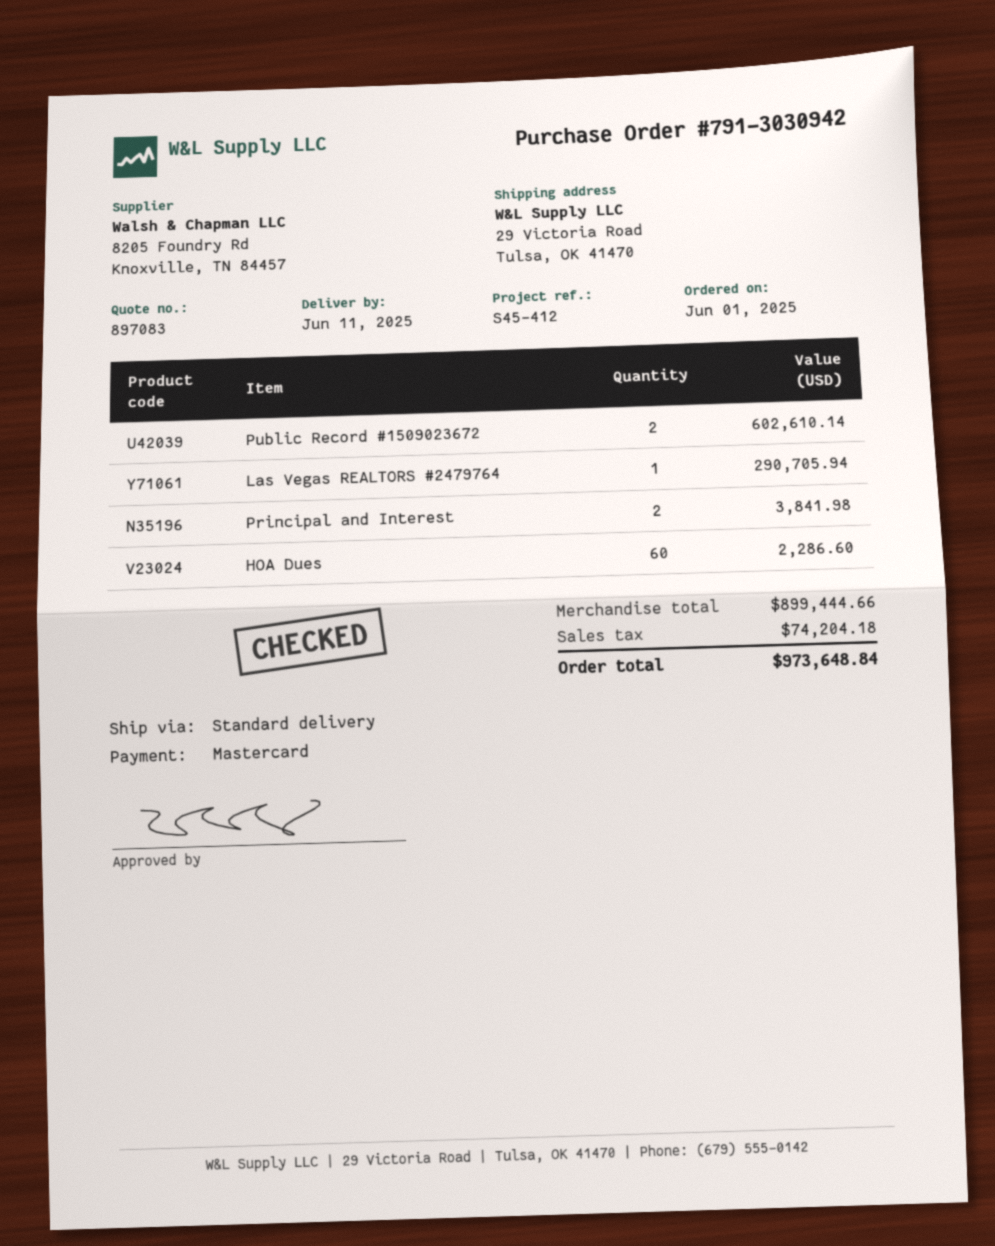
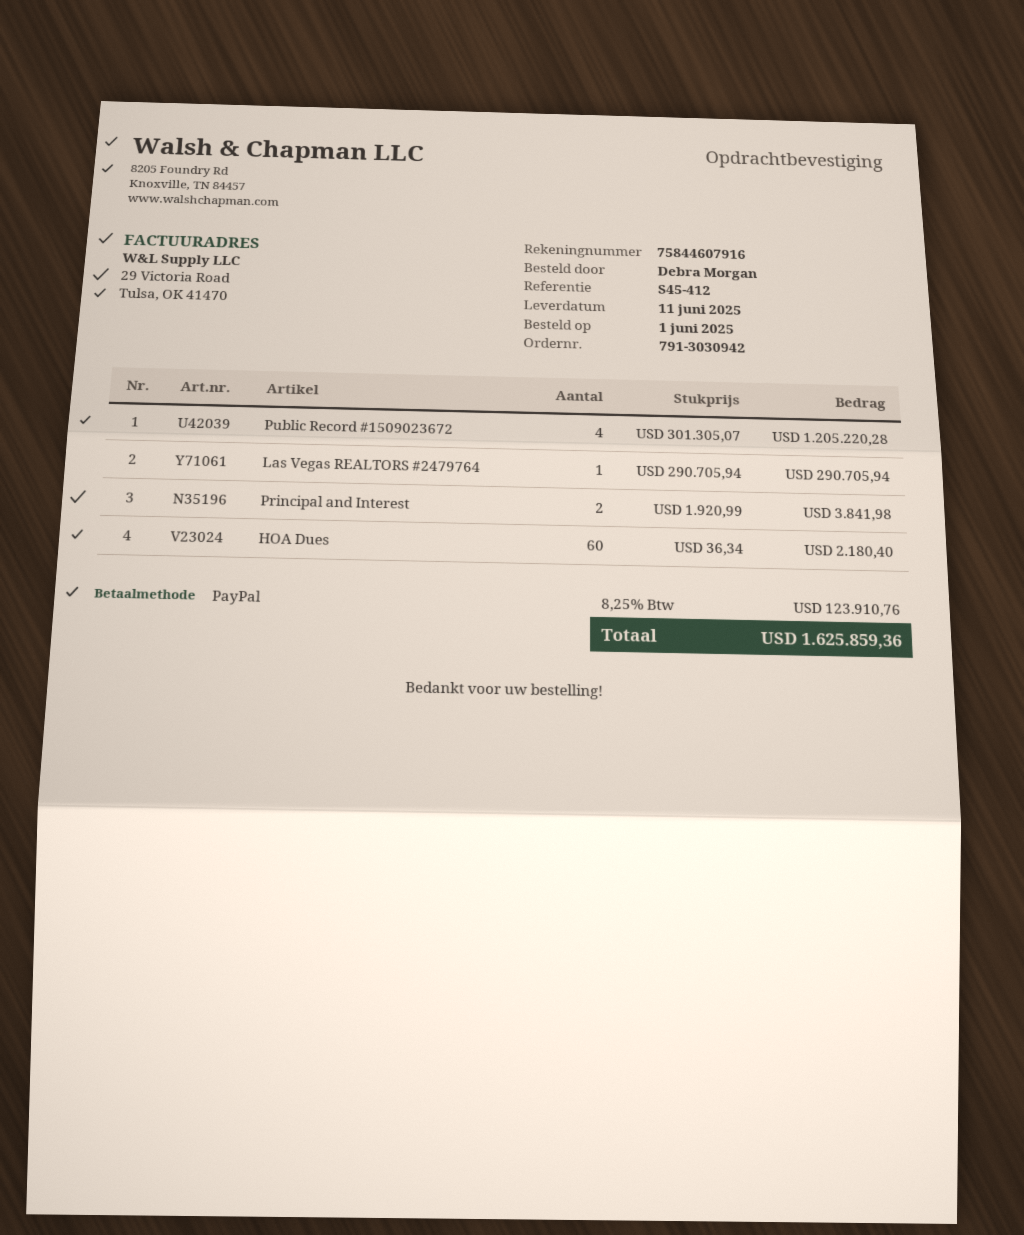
payment method: Mastercard -> PayPal
Public Record #1509023672: 2 for 602610.14 -> 4 for 1205220.28
HOA Dues: 60 for 2286.60 -> 60 for 2180.40
tax: 74204.18 -> 123910.76
total: 973648.84 -> 1625859.36

